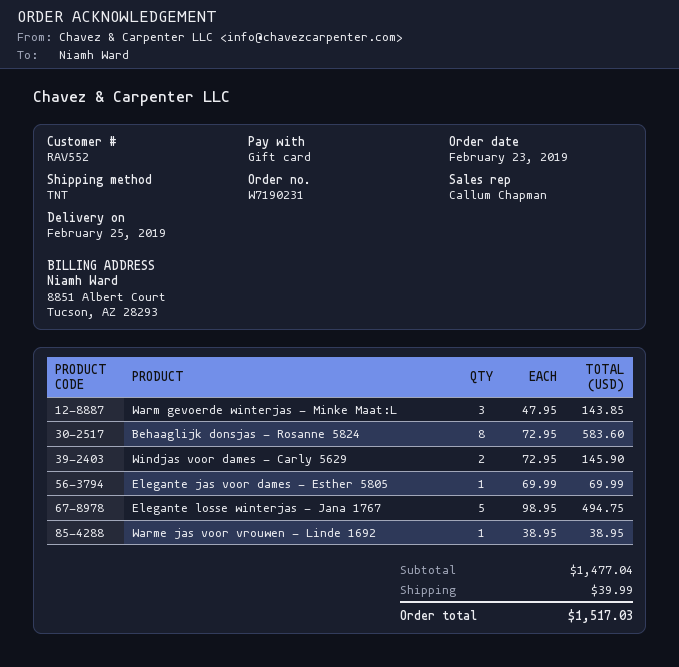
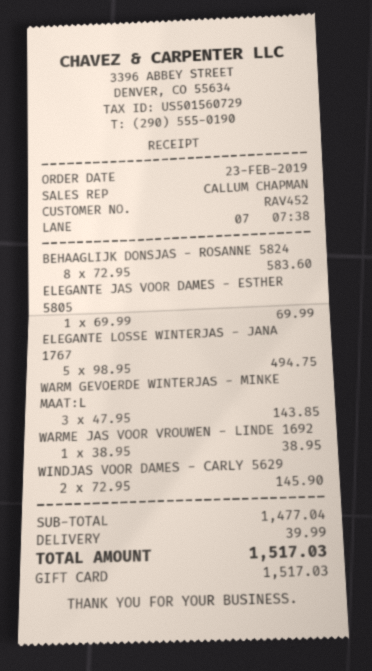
customer number: RAV552 -> RAV452

